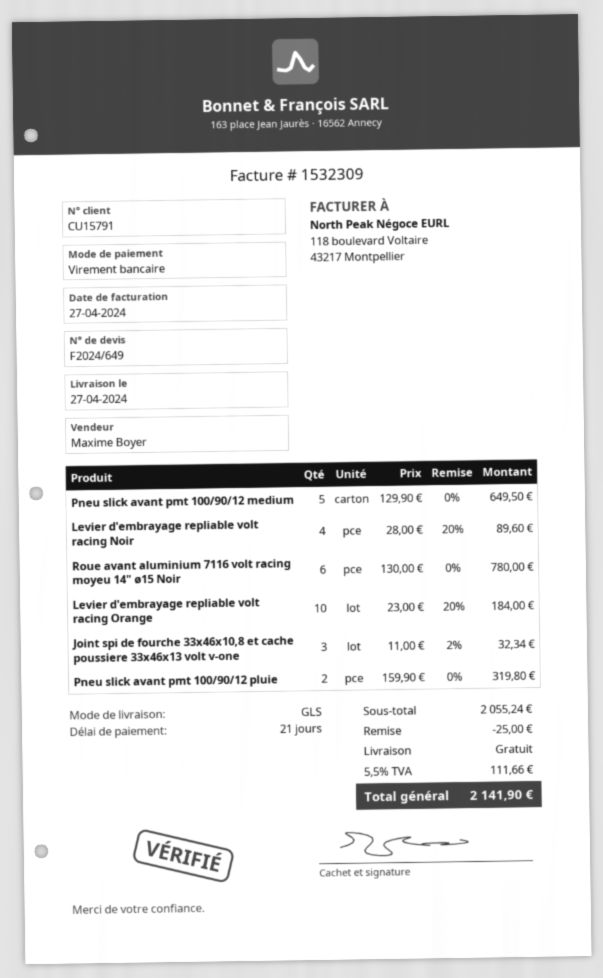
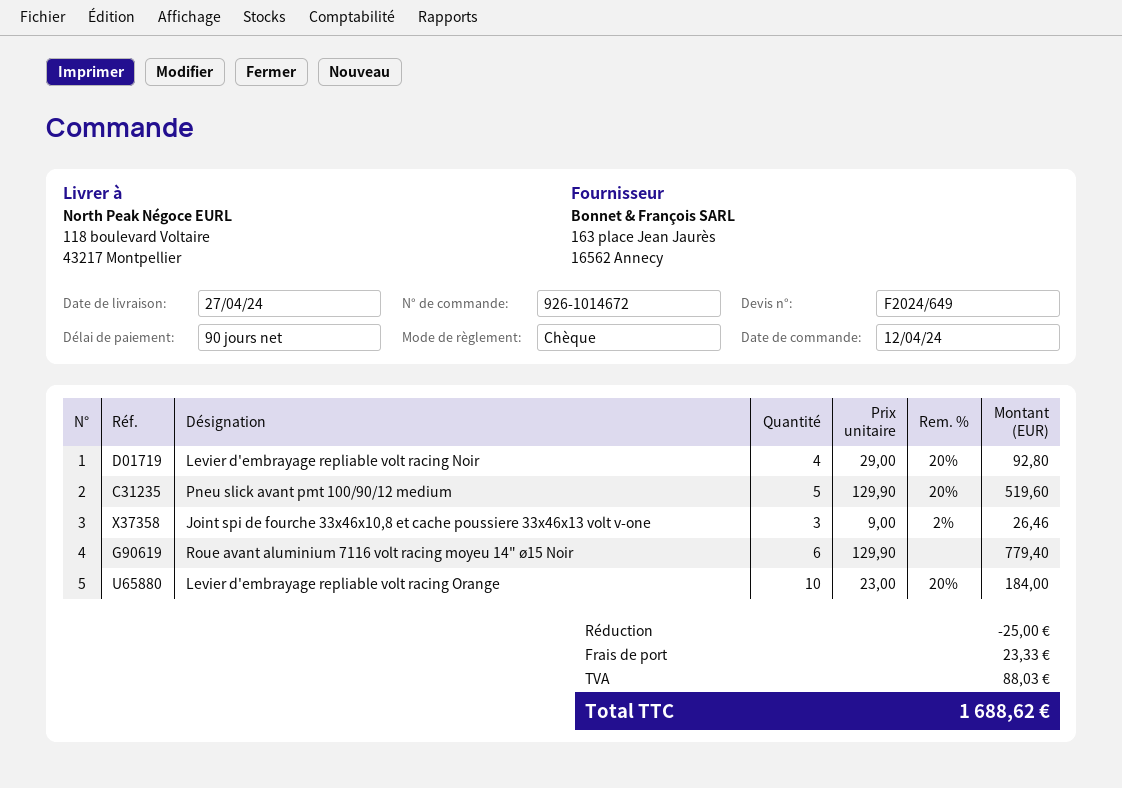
payment terms: 21 days -> 90 days
payment method: bank transfer -> cheque
Pneu slick avant pmt 100/90/12 medium: 5 x 129.90 = 649.50 -> 5 x 129.90 - 20% = 519.60
Levier d'embrayage repliable volt racing Noir: 4 x 28.00 - 20% = 89.60 -> 4 x 29.00 - 20% = 92.80
Roue avant aluminium 7116 volt racing moyeu 14" ø15 Noir: 6 x 130.00 = 780.00 -> 6 x 129.90 = 779.40
Joint spi de fourche 33x46x10,8 et cache poussiere 33x46x13 volt v-one: 3 x 11.00 - 2% = 32.34 -> 3 x 9.00 - 2% = 26.46
Pneu slick avant pmt 100/90/12 pluie: 2 x 159.90 = 319.80 -> none
shipping: 0.00 -> 23.33
tax: 111.66 -> 88.03
total: 2141.90 -> 1688.62

